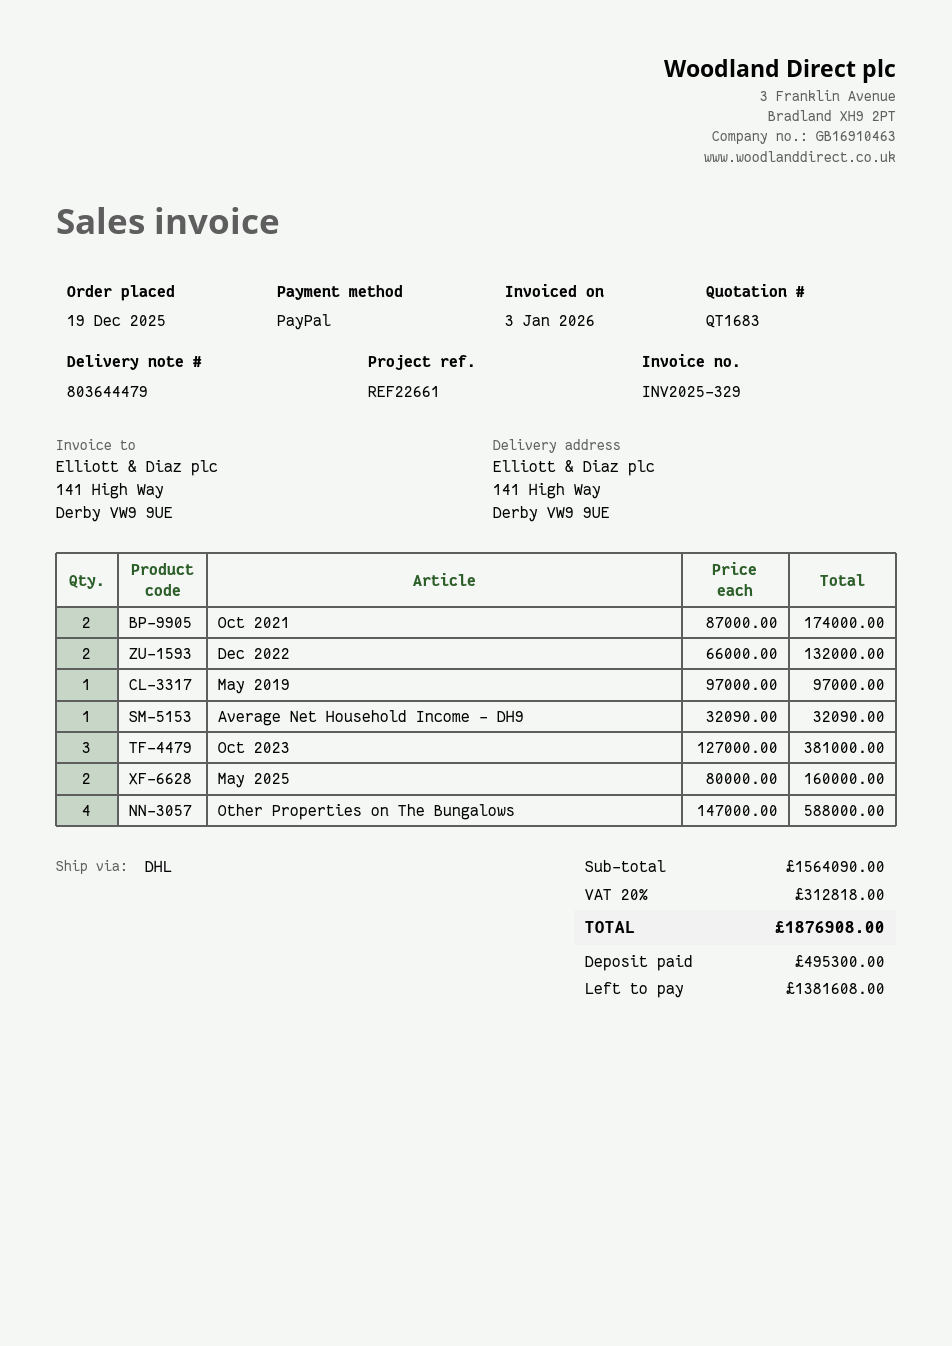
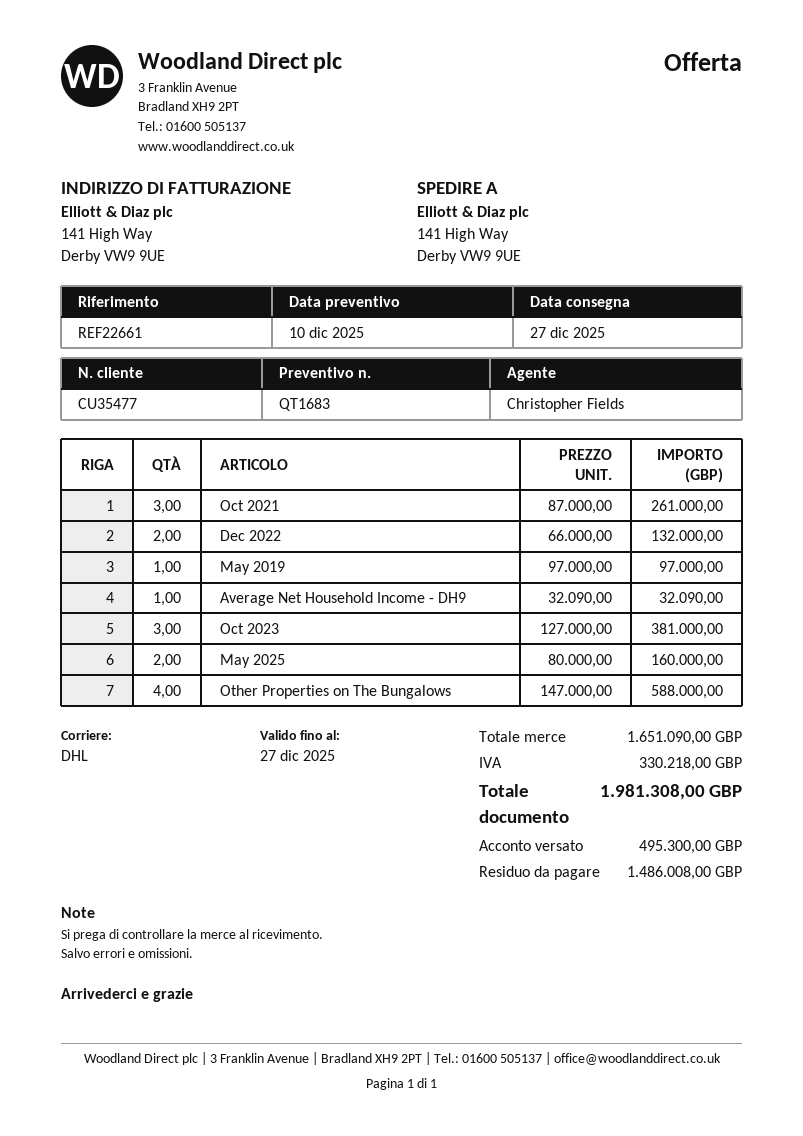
Oct 2021: 2 x 87000.00 = 174000.00 -> 3 x 87000.00 = 261000.00
subtotal: 1564090.00 -> 1651090.00
tax: 312818.00 -> 330218.00
total: 1876908.00 -> 1981308.00
balance: 1381608.00 -> 1486008.00

